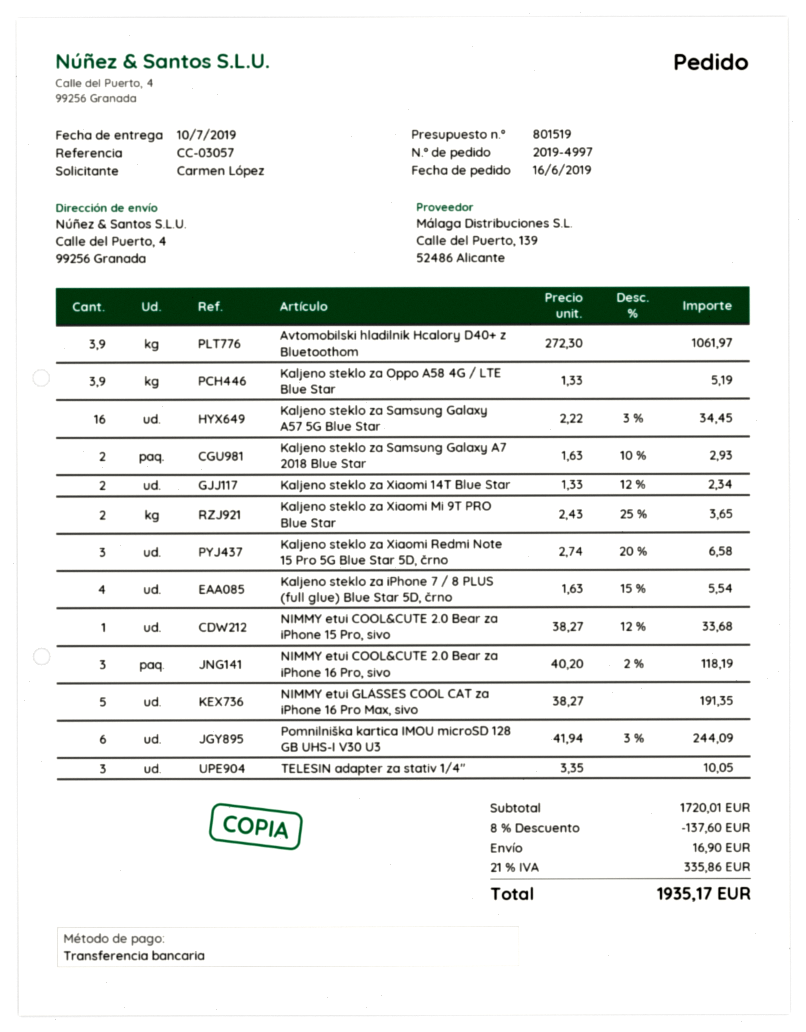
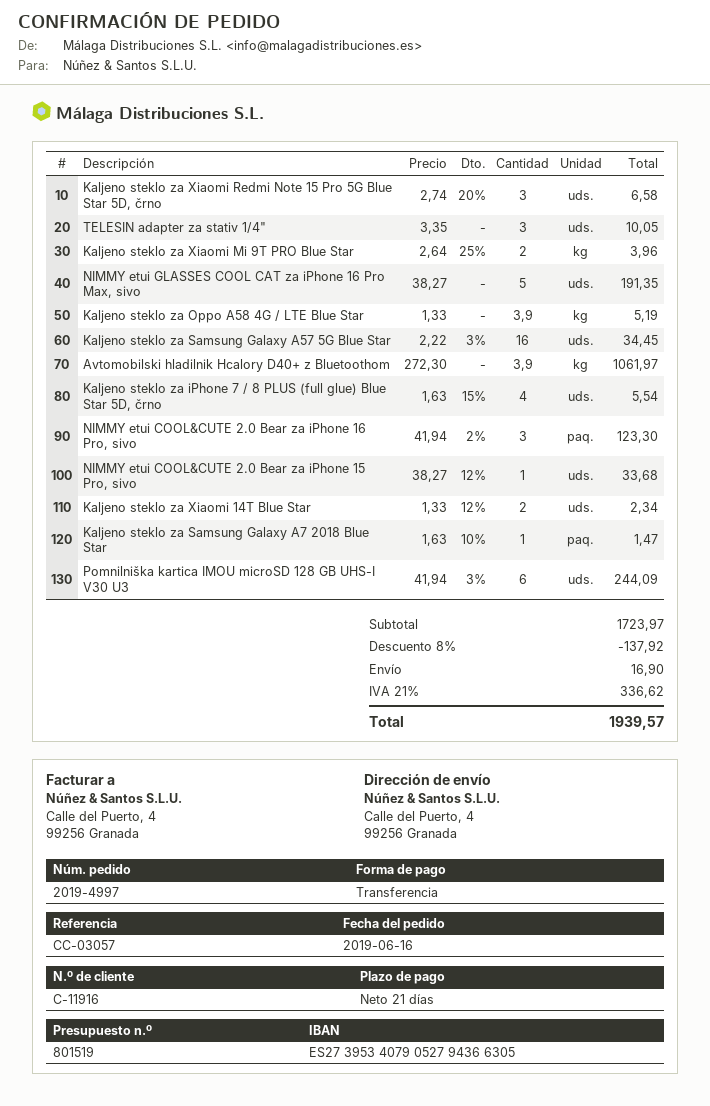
Kaljeno steklo za Samsung Galaxy A7 2018 Blue Star: 2 x 1.63 - 10% = 2.93 -> 1 x 1.63 - 10% = 1.47
Kaljeno steklo za Xiaomi Mi 9T PRO Blue Star: 2 x 2.43 - 25% = 3.65 -> 2 x 2.64 - 25% = 3.96
NIMMY etui COOL&CUTE 2.0 Bear za iPhone 16 Pro, sivo: 3 x 40.20 - 2% = 118.19 -> 3 x 41.94 - 2% = 123.30
subtotal: 1720.01 -> 1723.97
discount: 8% = 137.60 -> 8% = 137.92
tax: 21% = 335.86 -> 21% = 336.62
total: 1935.17 -> 1939.57

